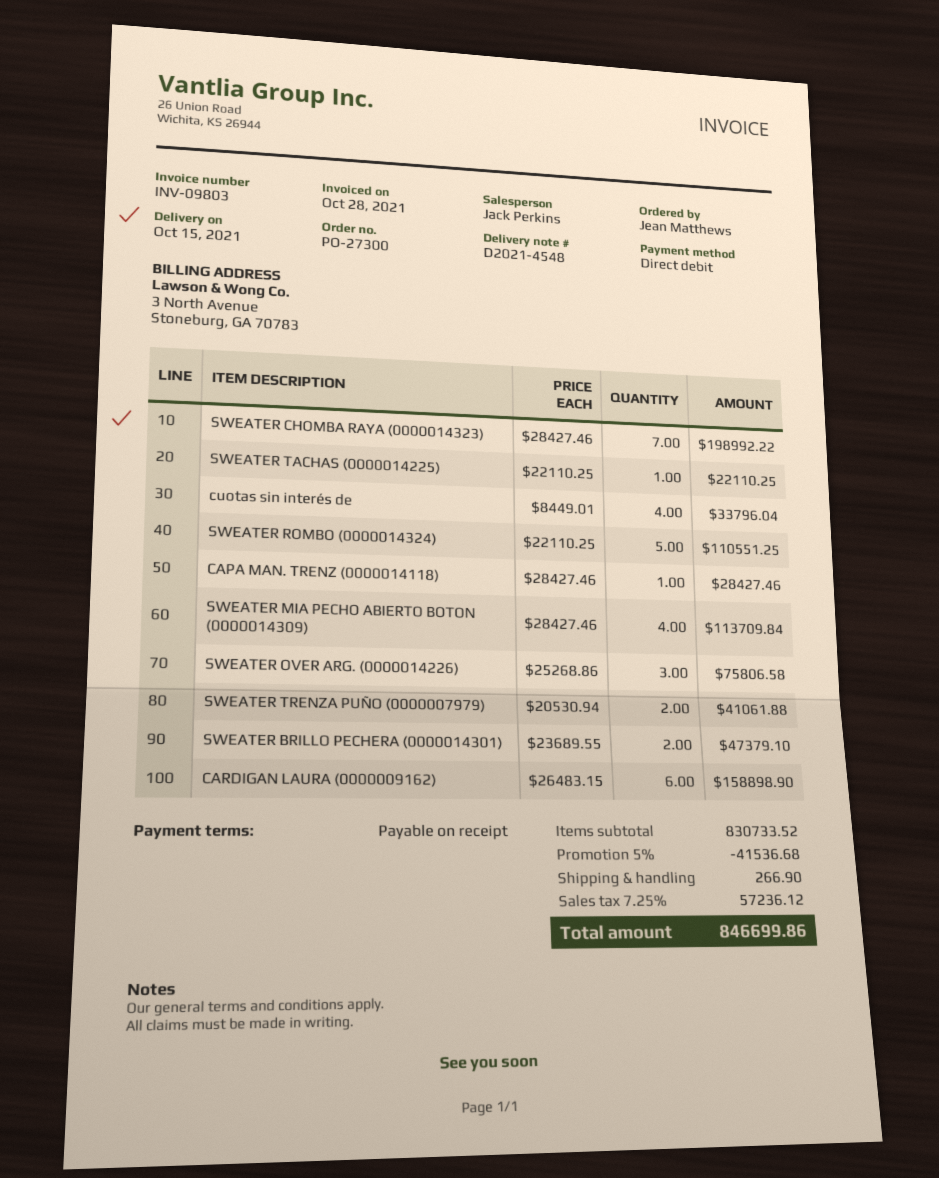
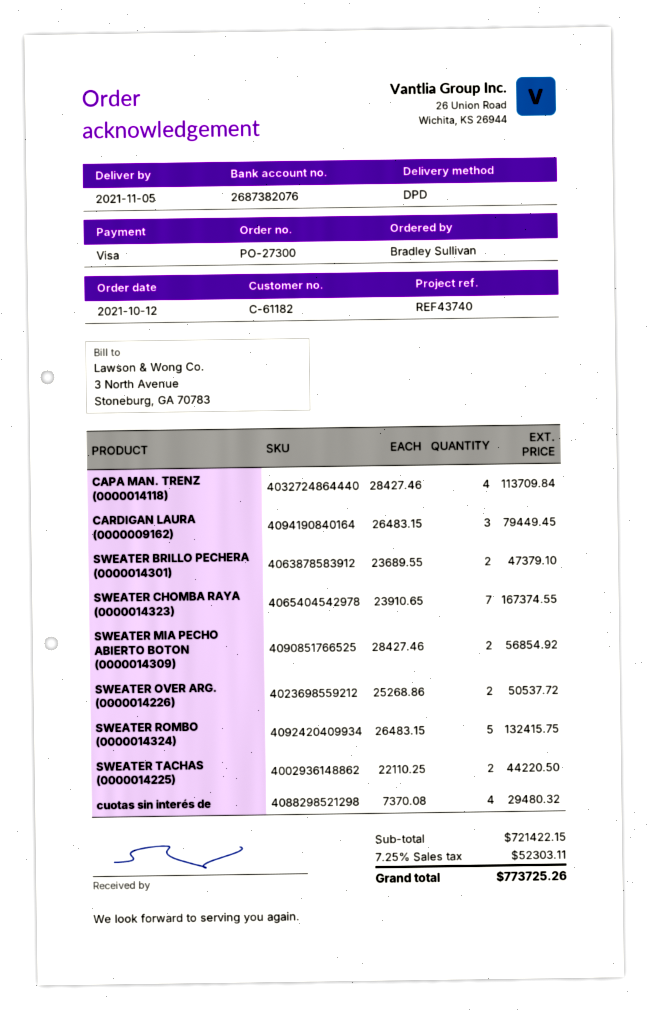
delivery date: 2021-10-15 -> 2021-11-05
ordered by: Jean Matthews -> Bradley Sullivan
payment method: direct debit -> Visa
SWEATER CHOMBA RAYA (0000014323): 7 x 28427.46 = 198992.22 -> 7 x 23910.65 = 167374.55
SWEATER TACHAS (0000014225): 1 x 22110.25 = 22110.25 -> 2 x 22110.25 = 44220.50
cuotas sin interés de: 4 x 8449.01 = 33796.04 -> 4 x 7370.08 = 29480.32
SWEATER ROMBO (0000014324): 5 x 22110.25 = 110551.25 -> 5 x 26483.15 = 132415.75
CAPA MAN. TRENZ (0000014118): 1 x 28427.46 = 28427.46 -> 4 x 28427.46 = 113709.84
SWEATER MIA PECHO ABIERTO BOTON (0000014309): 4 x 28427.46 = 113709.84 -> 2 x 28427.46 = 56854.92
SWEATER OVER ARG. (0000014226): 3 x 25268.86 = 75806.58 -> 2 x 25268.86 = 50537.72
SWEATER TRENZA PUÑO (0000007979): 2 x 20530.94 = 41061.88 -> none
CARDIGAN LAURA (0000009162): 6 x 26483.15 = 158898.90 -> 3 x 26483.15 = 79449.45
subtotal: 830733.52 -> 721422.15
discount: 5% = 41536.68 -> none
shipping: 266.90 -> none
tax: 7.25% = 57236.12 -> 7.25% = 52303.11
total: 846699.86 -> 773725.26

